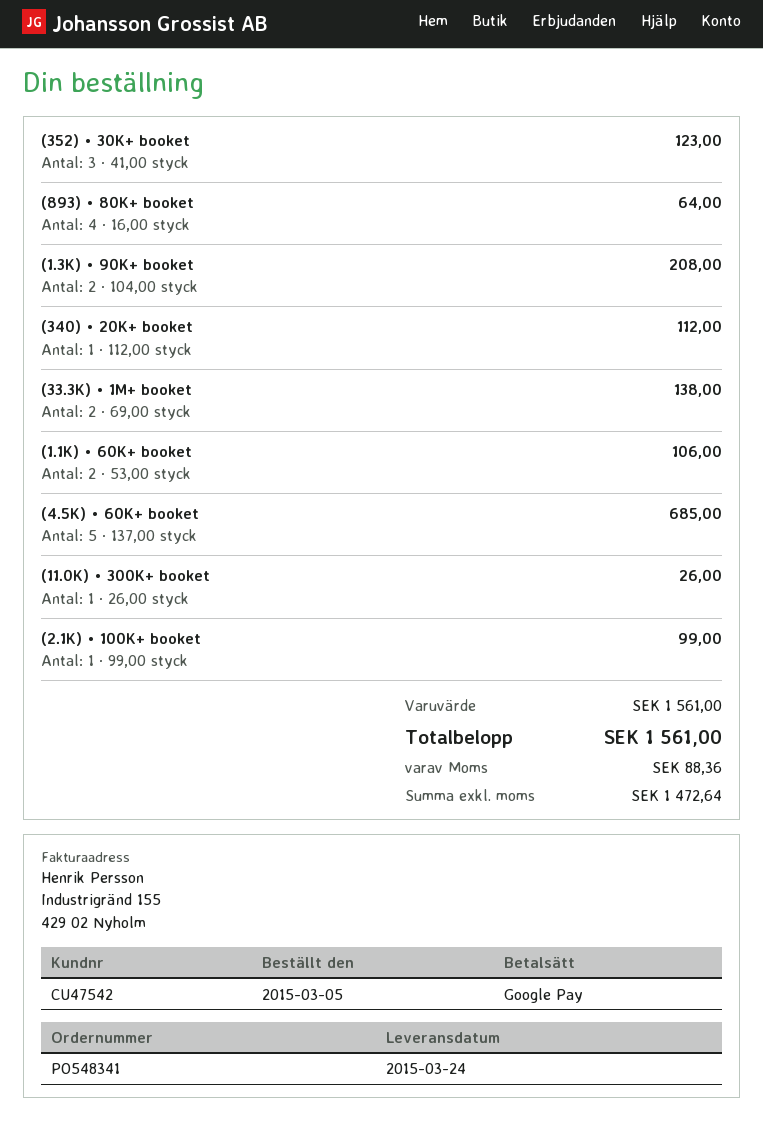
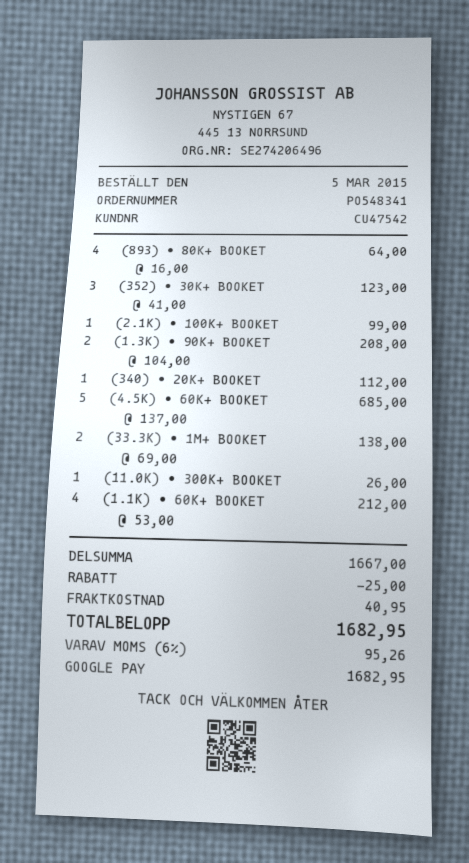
(1.1K) • 60K+ booket: 2 x 53.00 = 106.00 -> 4 x 53.00 = 212.00
subtotal: 1561.00 -> 1667.00
discount: none -> 25.00
shipping: none -> 40.95
tax: 88.36 -> 95.26
total: 1561.00 -> 1682.95

